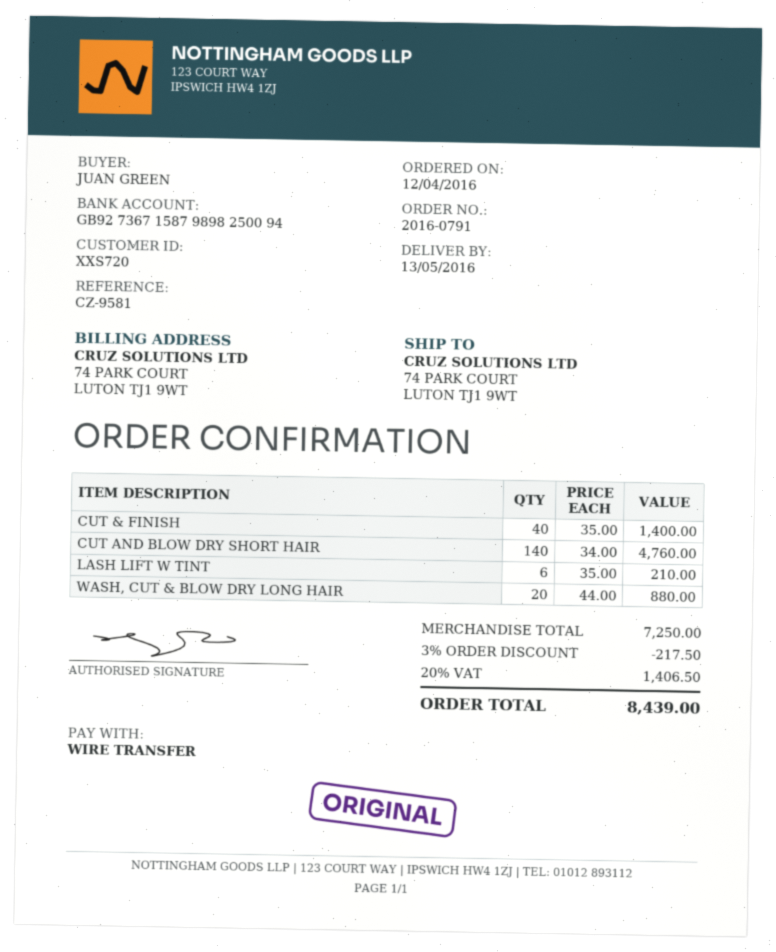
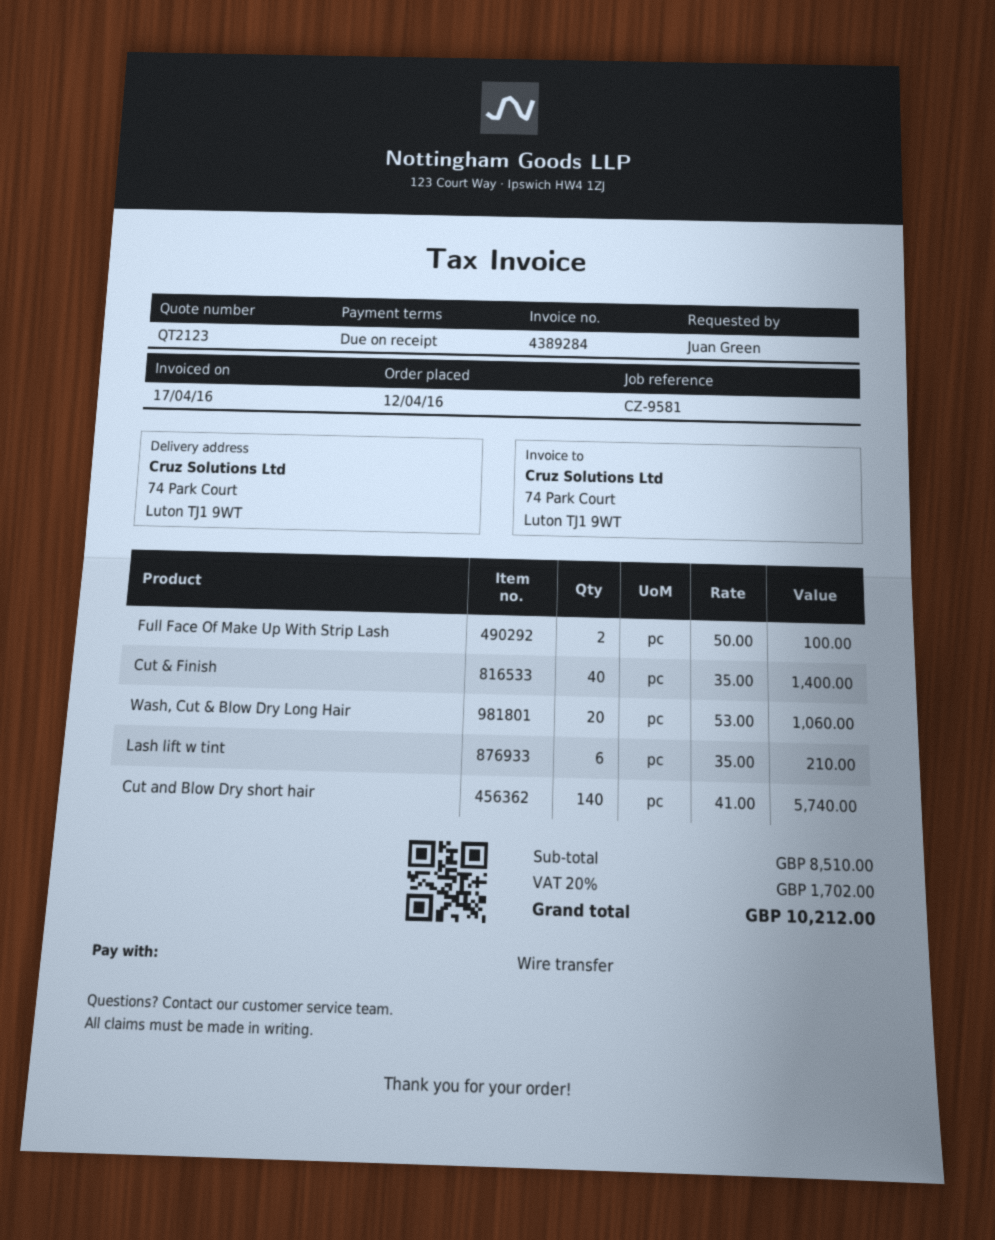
CUT AND BLOW DRY SHORT HAIR: 140 x 34.00 = 4760.00 -> 140 x 41.00 = 5740.00
WASH, CUT & BLOW DRY LONG HAIR: 20 x 44.00 = 880.00 -> 20 x 53.00 = 1060.00
Full Face Of Make Up With Strip Lash: none -> 2 x 50.00 = 100.00
subtotal: 7250.00 -> 8510.00
discount: 3% = 217.50 -> none
tax: 20% = 1406.50 -> 20% = 1702.00
total: 8439.00 -> 10212.00

